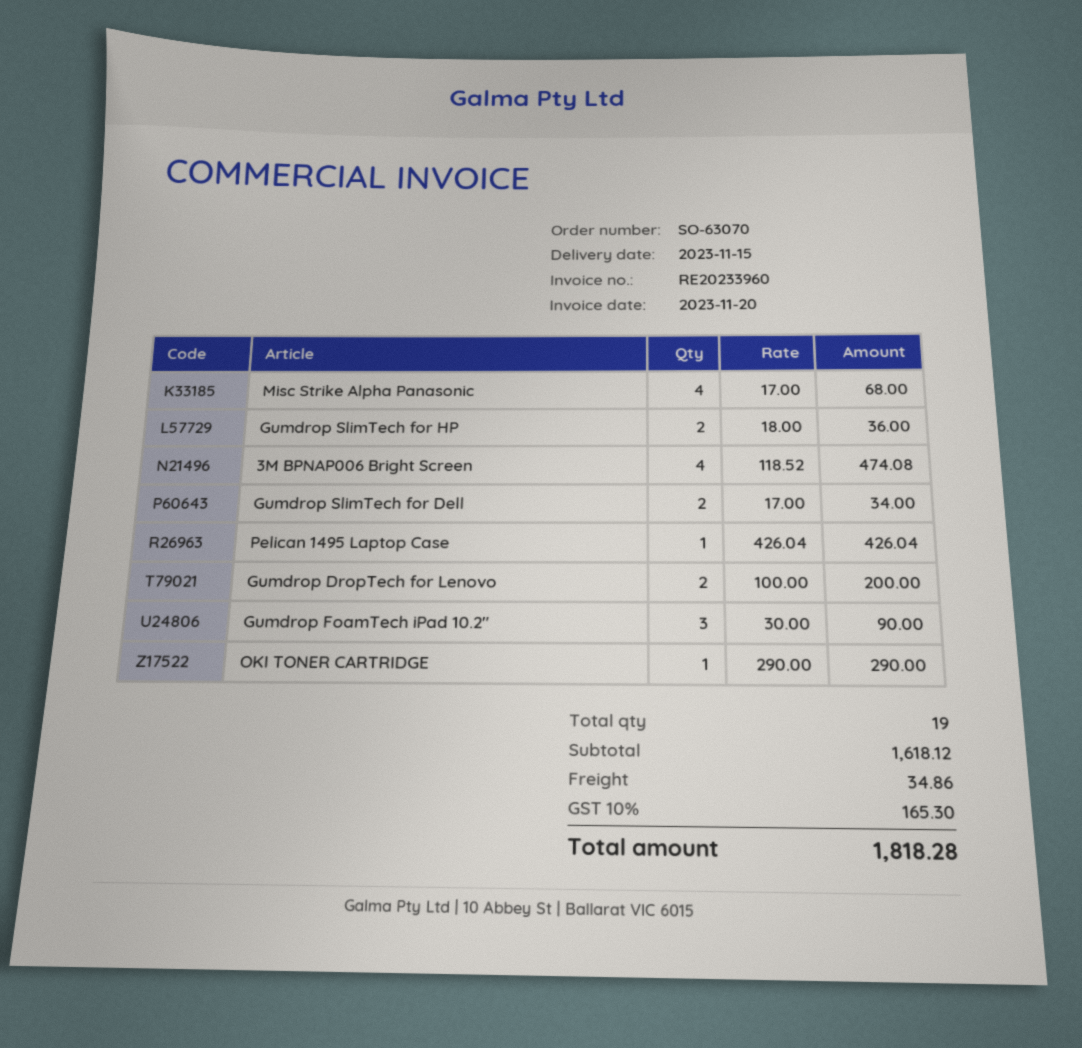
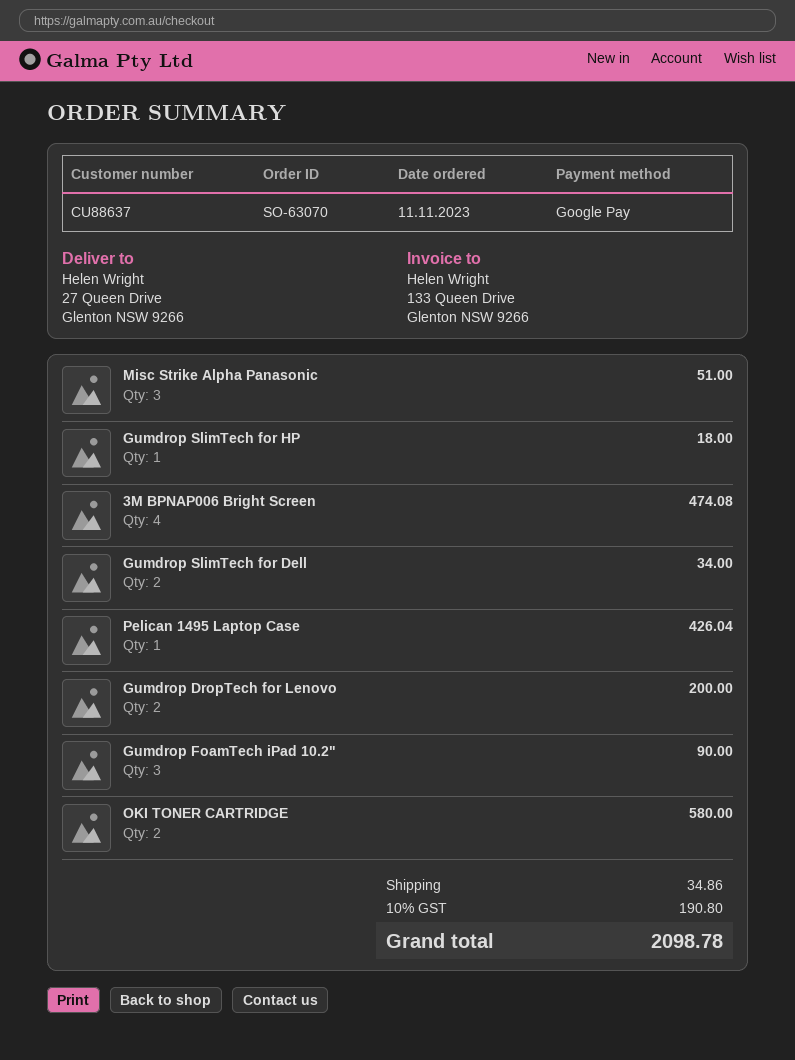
Misc Strike Alpha Panasonic: 4 for 68.00 -> 3 for 51.00
Gumdrop SlimTech for HP: 2 for 36.00 -> 1 for 18.00
OKI TONER CARTRIDGE: 1 for 290.00 -> 2 for 580.00
tax: 10% = 165.30 -> 10% = 190.80
total: 1818.28 -> 2098.78

